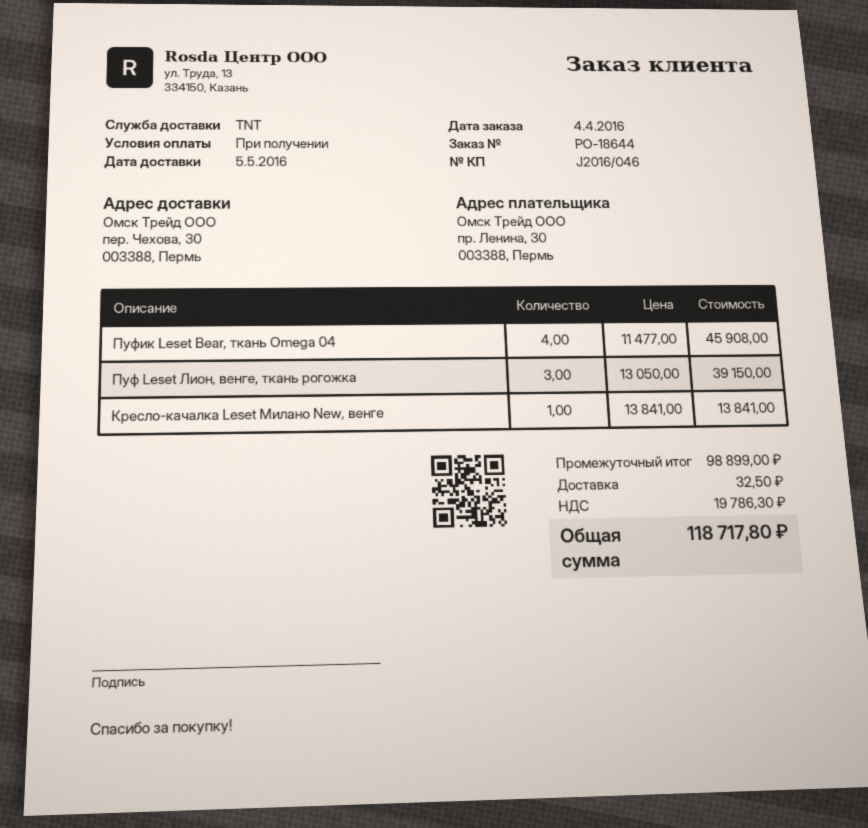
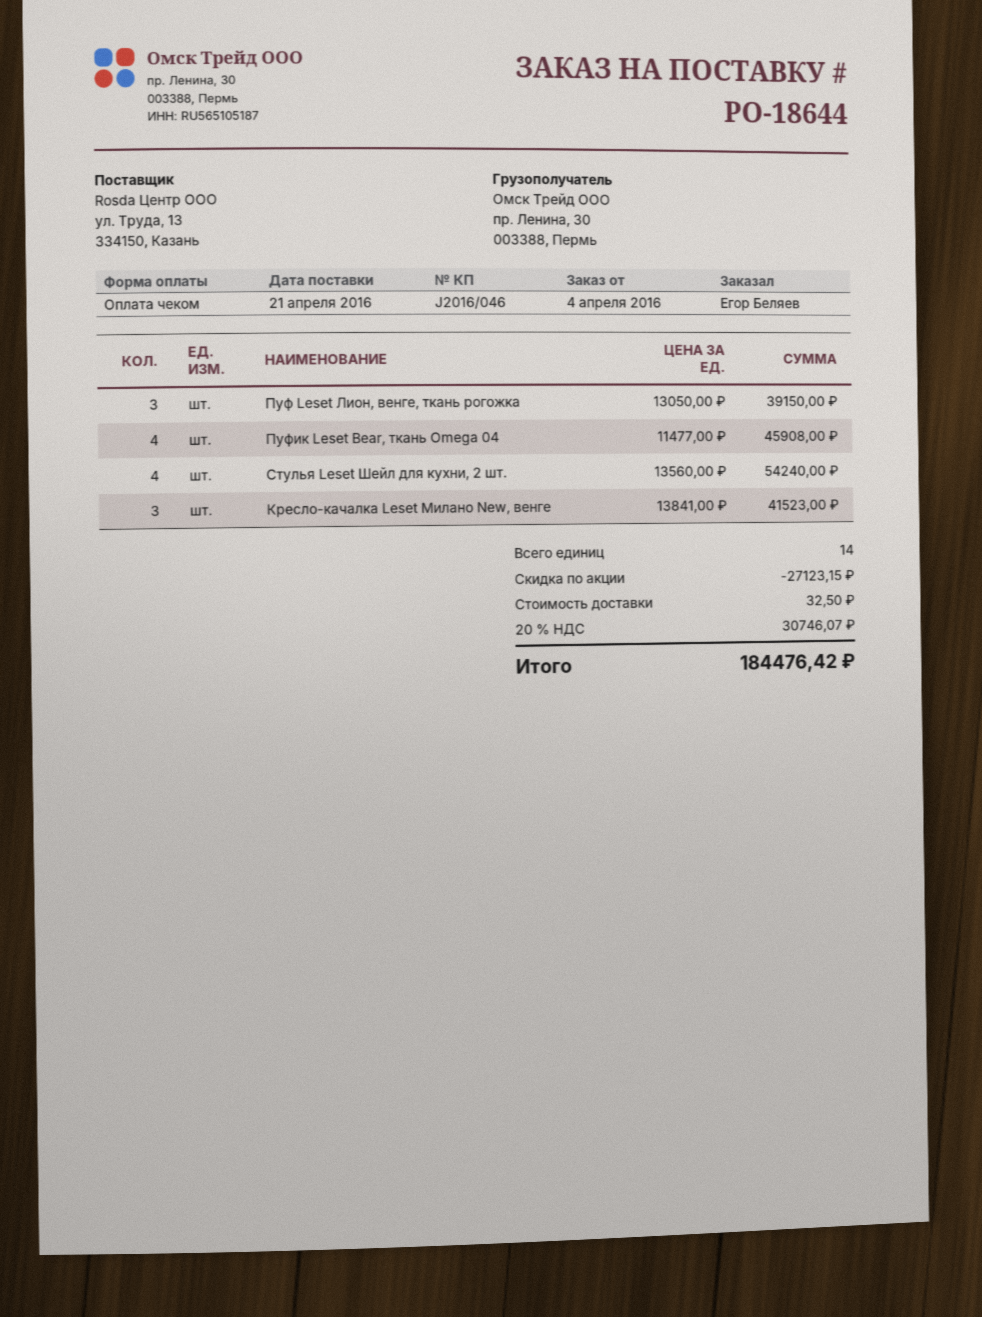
delivery date: 2016-05-05 -> 2016-04-21
ship to: пер. Чехова, 30, 003388, Пермь -> пр. Ленина, 30, 003388, Пермь
Кресло-качалка Leset Милано New, венге: 1 x 13841.00 = 13841.00 -> 3 x 13841.00 = 41523.00
Стулья Leset Шейл для кухни, 2 шт.: none -> 4 x 13560.00 = 54240.00
discount: none -> 27123.15
tax: 19786.30 -> 30746.07
total: 118717.80 -> 184476.42

